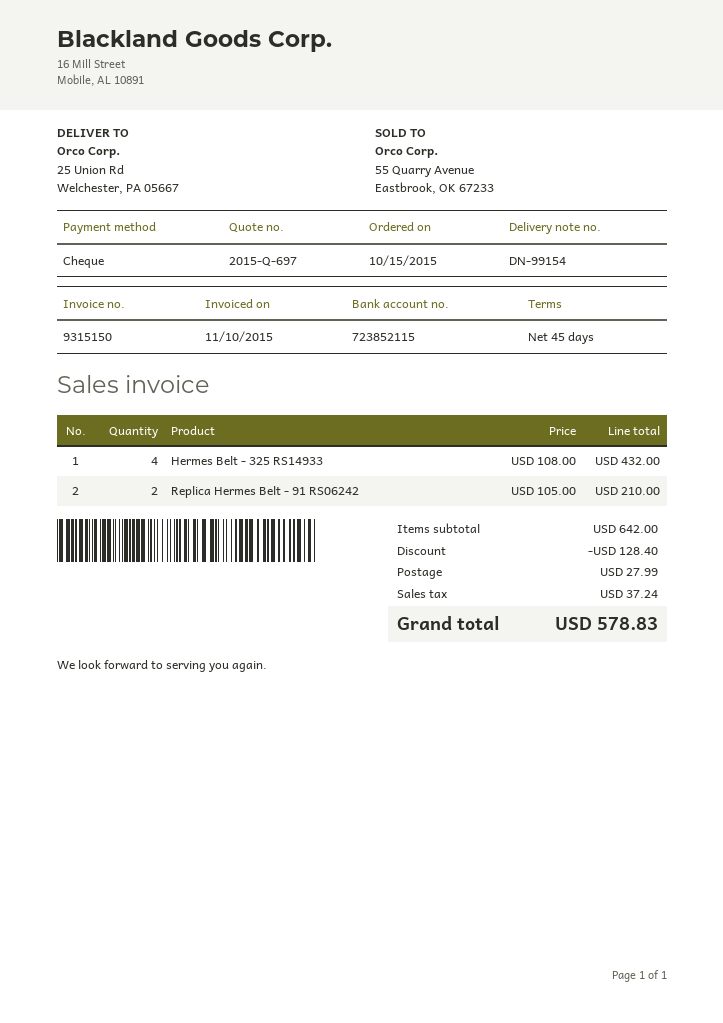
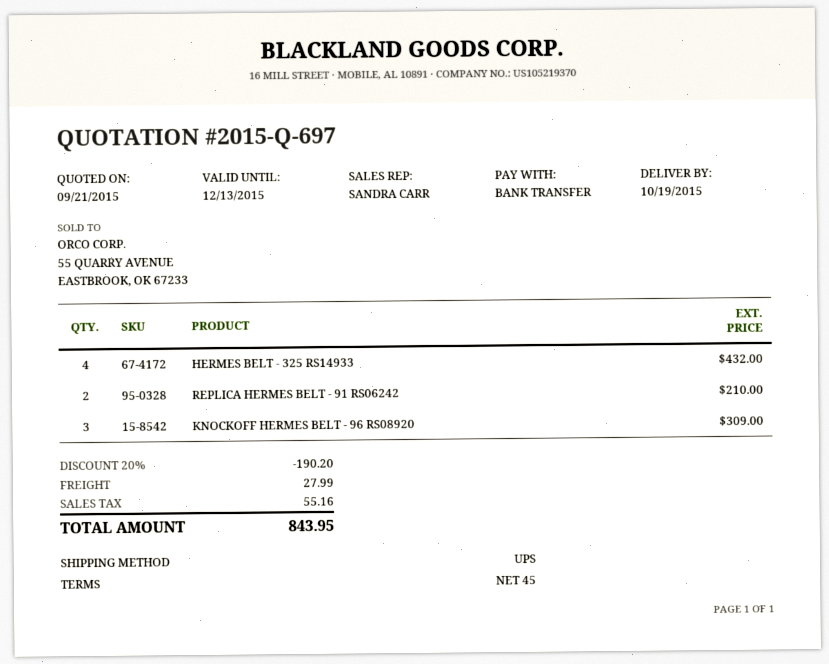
payment method: cheque -> bank transfer
KNOCKOFF HERMES BELT - 96 RS08920: none -> 3 for 309.00
discount: 128.40 -> 190.20
tax: 37.24 -> 55.16
total: 578.83 -> 843.95

